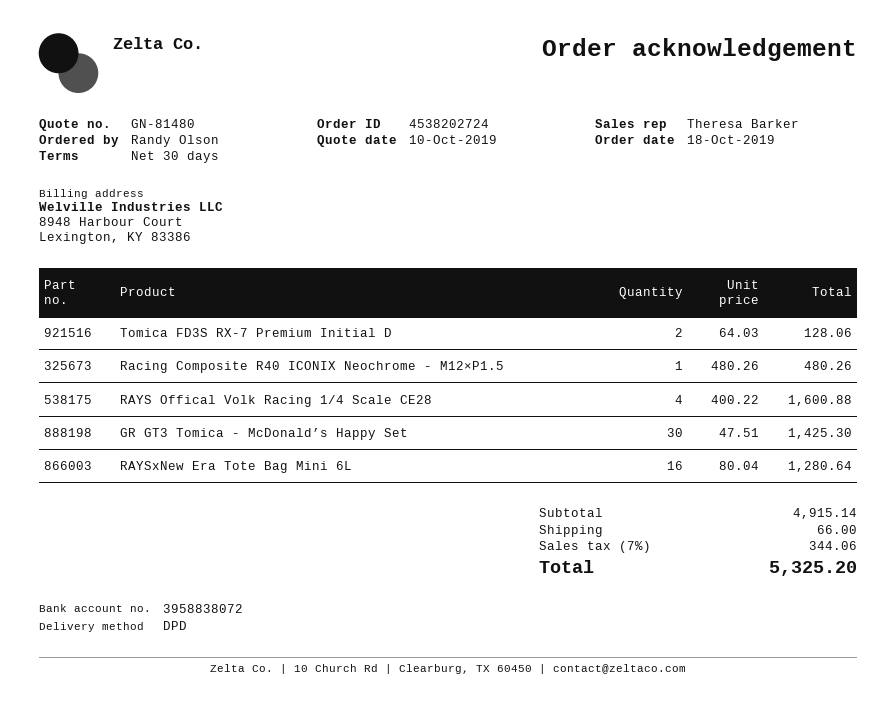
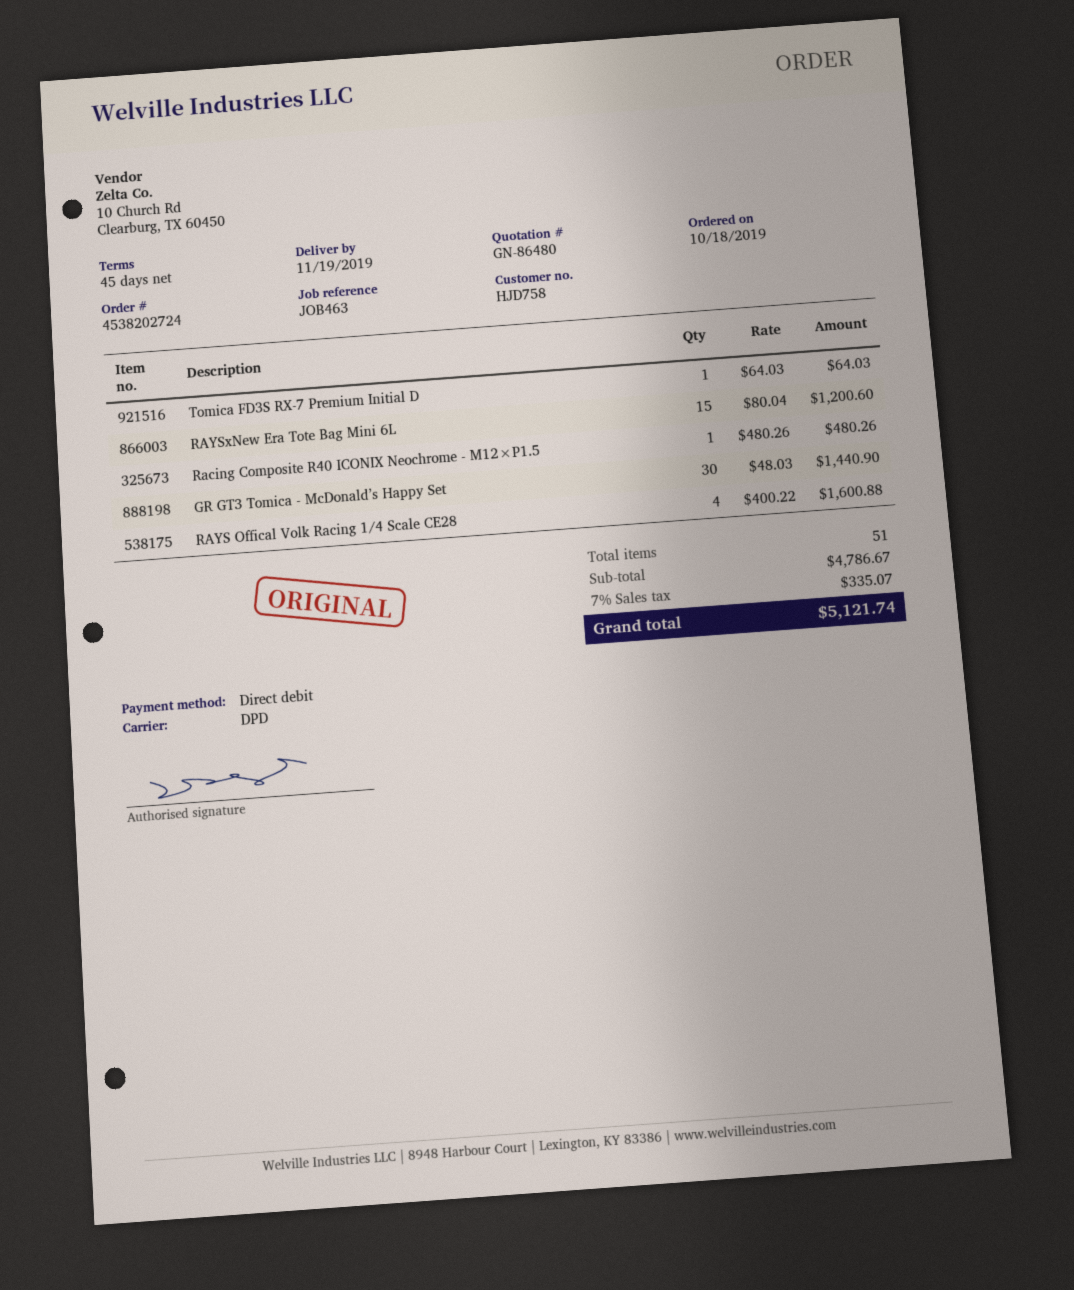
quote number: GN-81480 -> GN-86480
payment terms: 30 days -> 45 days
Tomica FD3S RX-7 Premium Initial D: 2 x 64.03 = 128.06 -> 1 x 64.03 = 64.03
GR GT3 Tomica - McDonald’s Happy Set: 30 x 47.51 = 1425.30 -> 30 x 48.03 = 1440.90
RAYSxNew Era Tote Bag Mini 6L: 16 x 80.04 = 1280.64 -> 15 x 80.04 = 1200.60
subtotal: 4915.14 -> 4786.67
shipping: 66.00 -> none
tax: 7% = 344.06 -> 7% = 335.07
total: 5325.20 -> 5121.74

